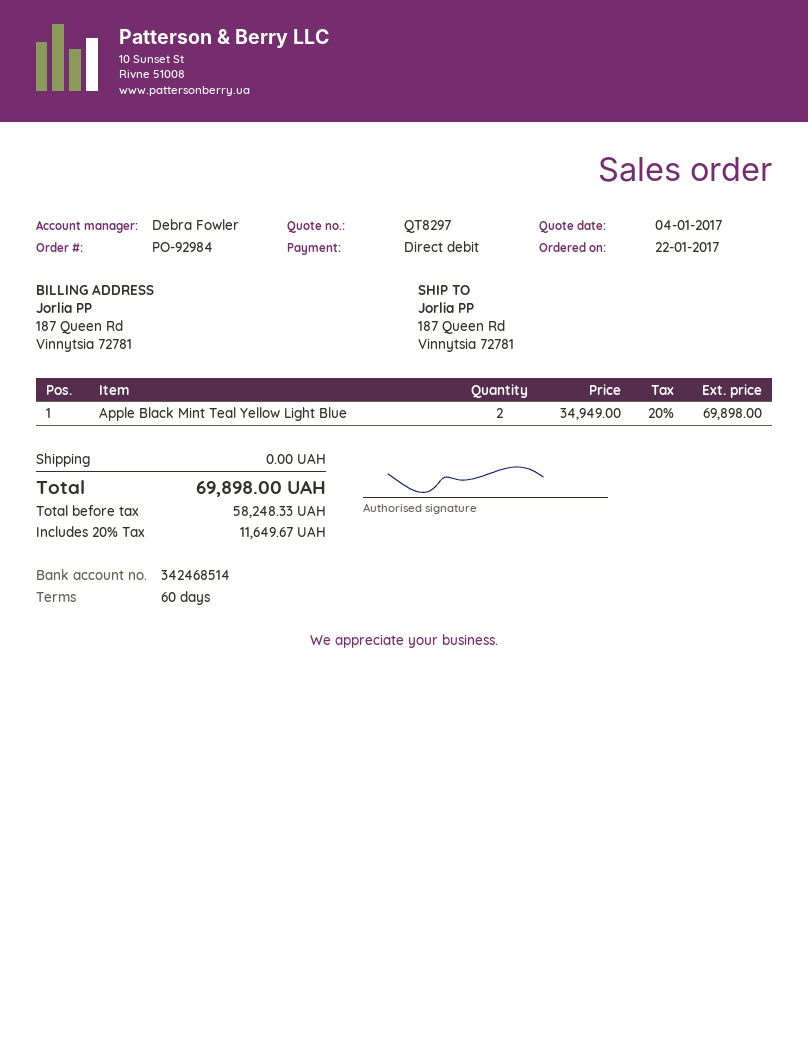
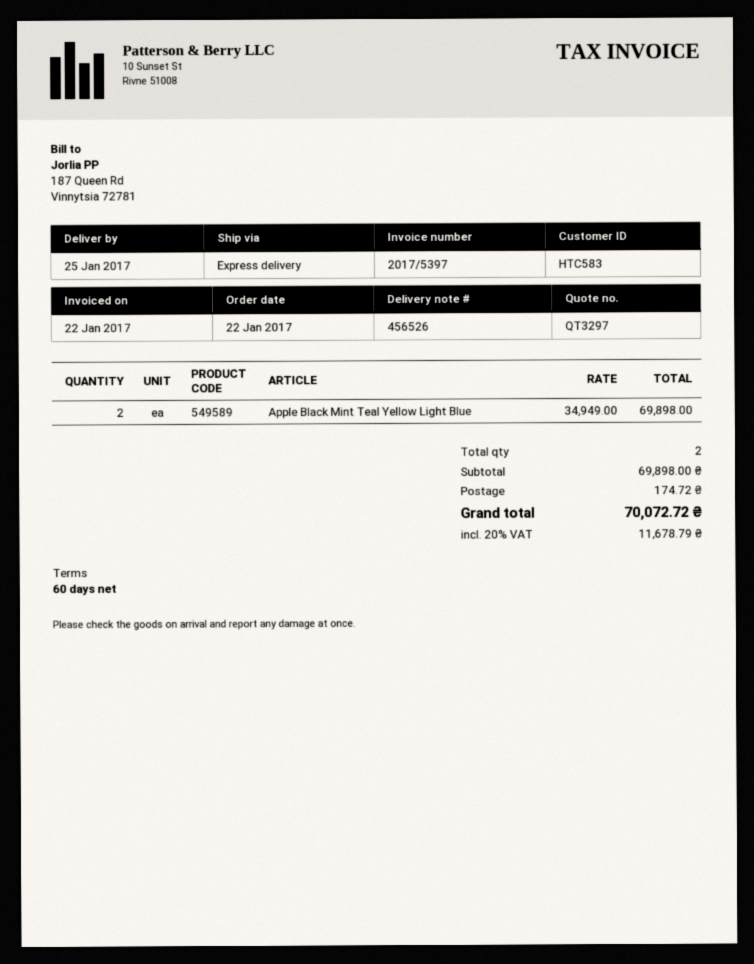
quote number: QT8297 -> QT3297
shipping: 0.00 -> 174.72
tax: 20% = 11649.67 -> 20% = 11678.79
total: 69898.00 -> 70072.72

